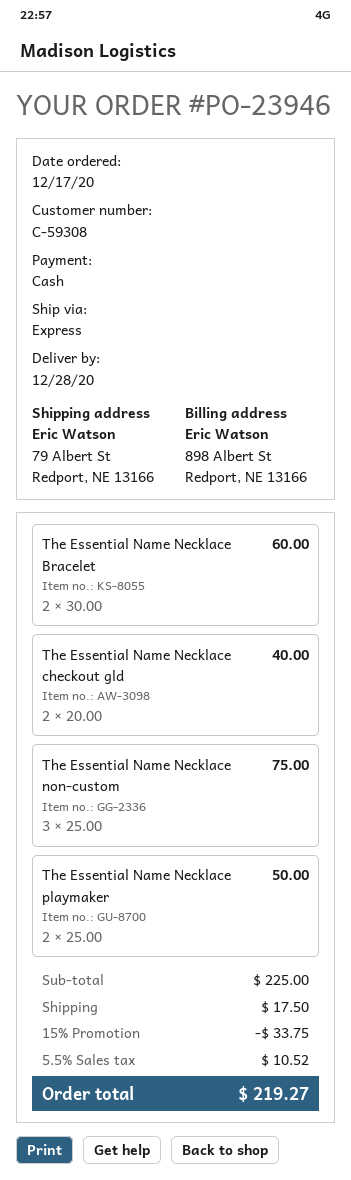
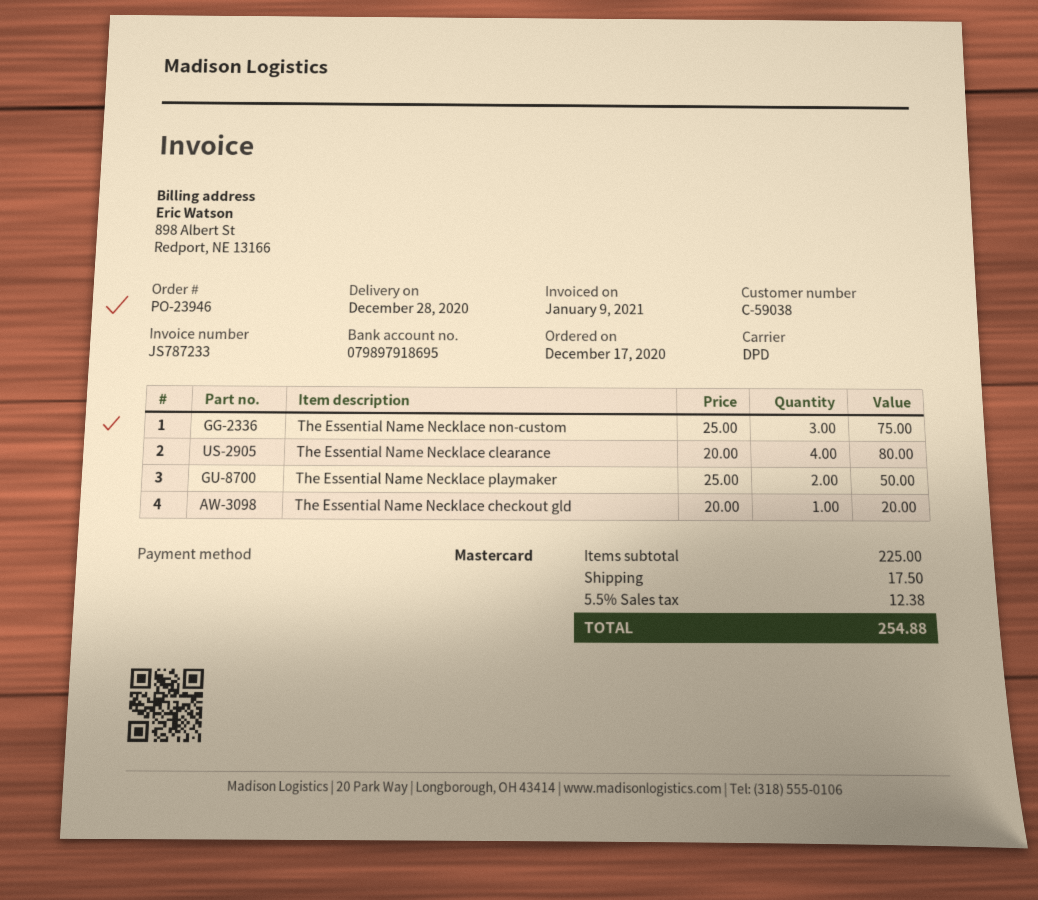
customer number: C-59308 -> C-59038
payment method: cash -> Mastercard
shipping method: express -> DPD
The Essential Name Necklace Bracelet: 2 x 30.00 = 60.00 -> none
The Essential Name Necklace checkout gld: 2 x 20.00 = 40.00 -> 1 x 20.00 = 20.00
The Essential Name Necklace clearance: none -> 4 x 20.00 = 80.00
discount: 15% = 33.75 -> none
tax: 5.5% = 10.52 -> 5.5% = 12.38
total: 219.27 -> 254.88

